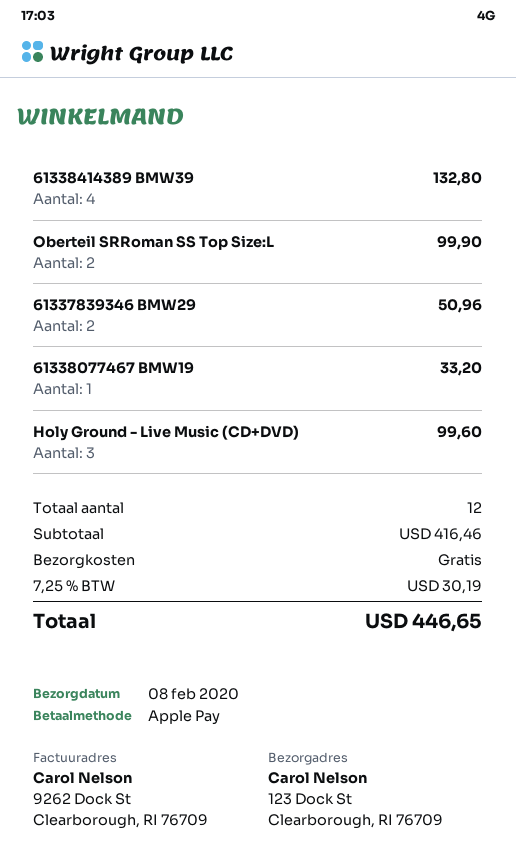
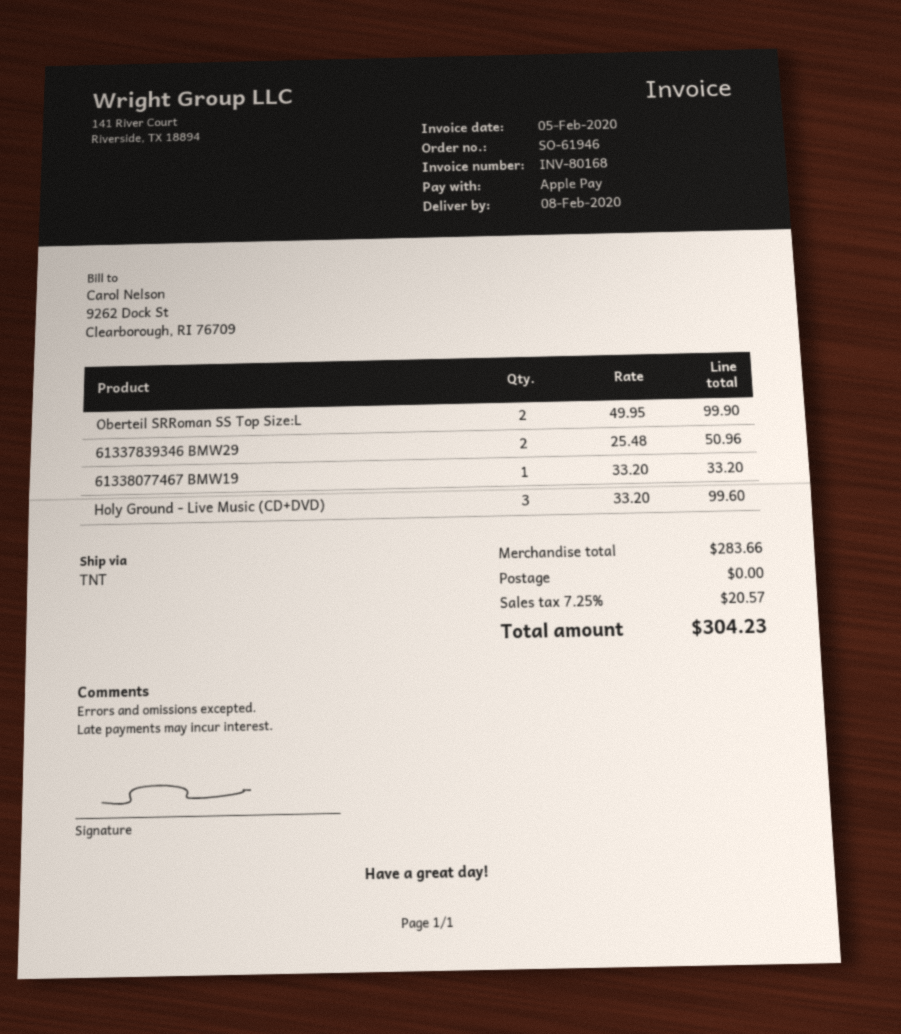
61338414389 BMW39: 4 for 132.80 -> none
subtotal: 416.46 -> 283.66
tax: 7.25% = 30.19 -> 7.25% = 20.57
total: 446.65 -> 304.23

